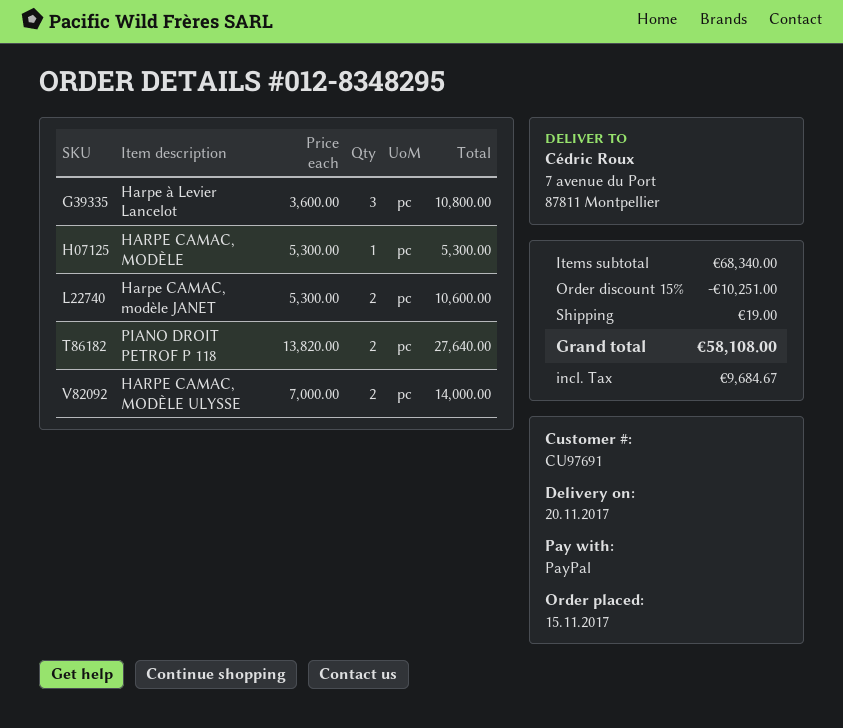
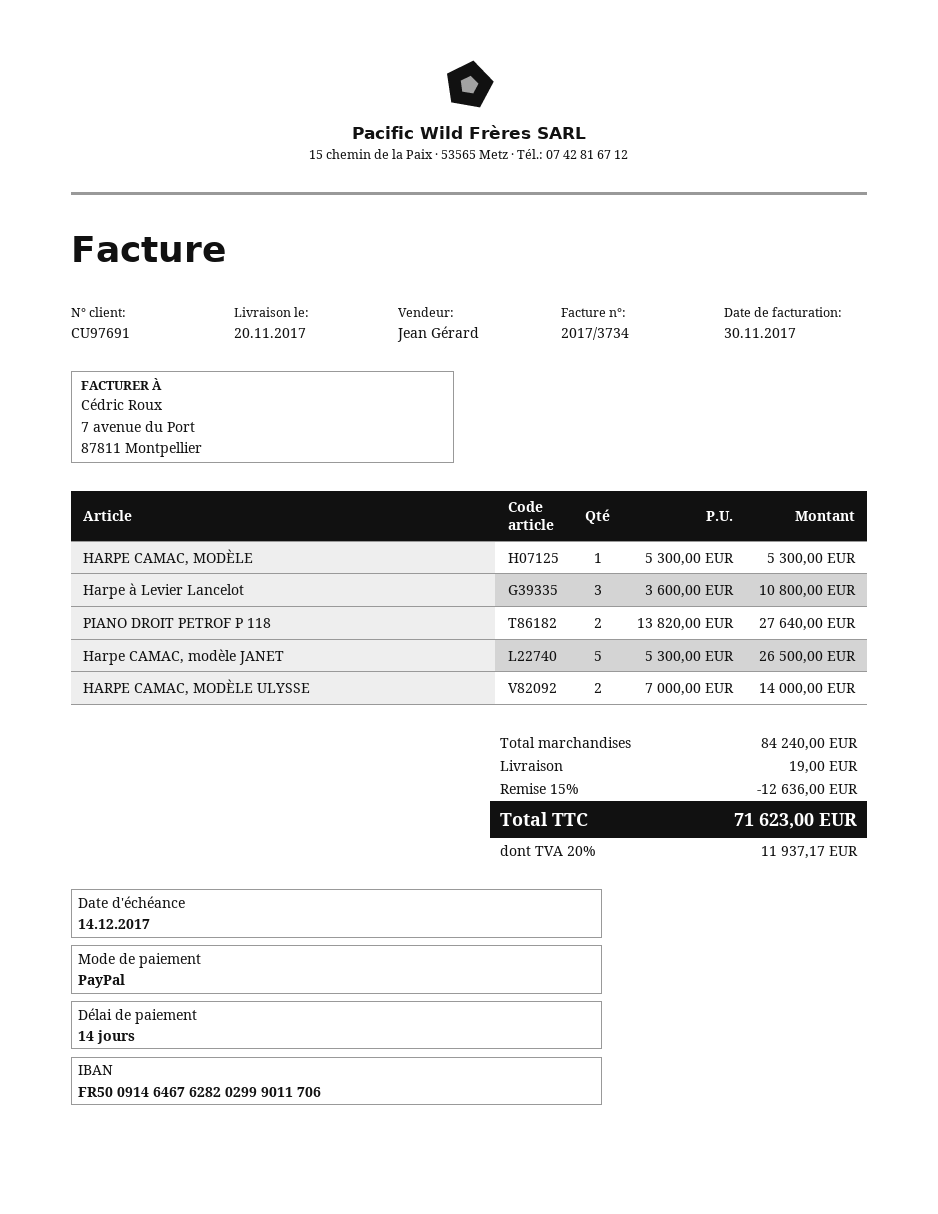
Harpe CAMAC, modèle JANET: 2 x 5300.00 = 10600.00 -> 5 x 5300.00 = 26500.00
subtotal: 68340.00 -> 84240.00
discount: 15% = 10251.00 -> 15% = 12636.00
tax: 9684.67 -> 11937.17
total: 58108.00 -> 71623.00

